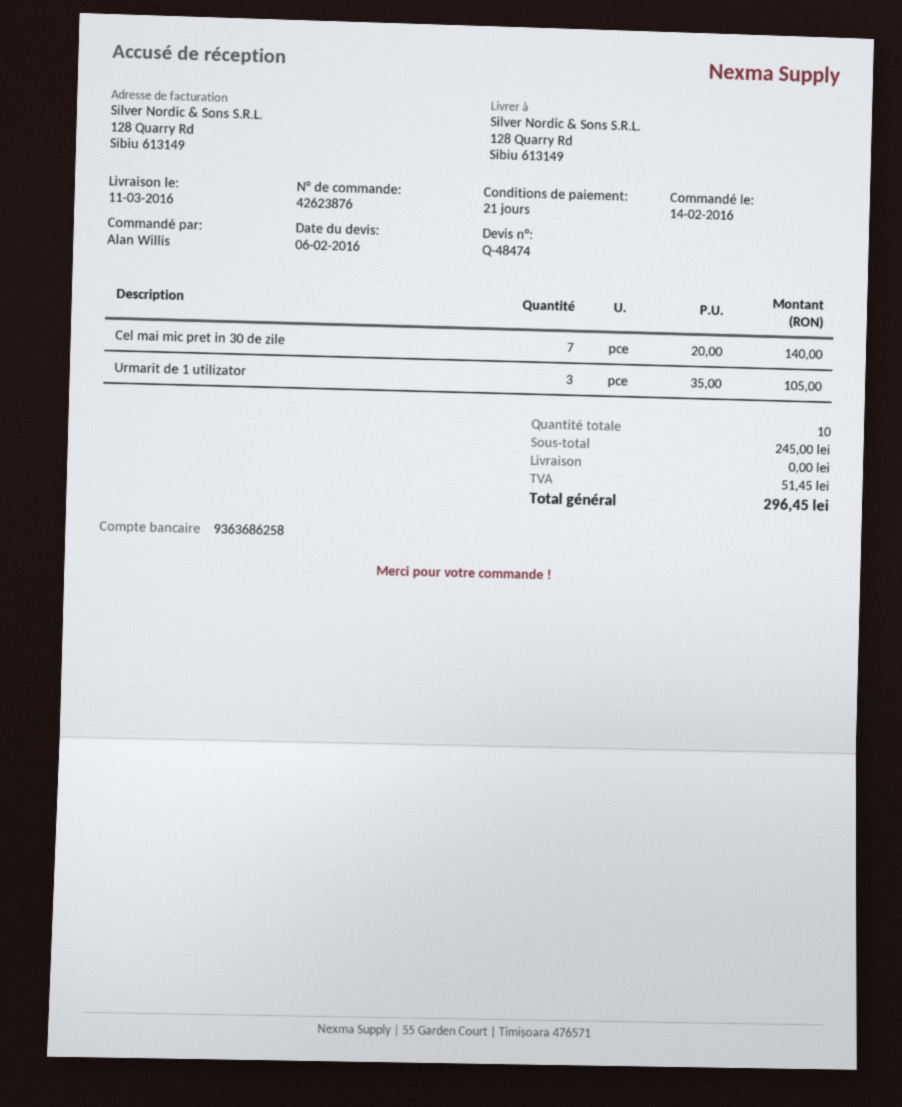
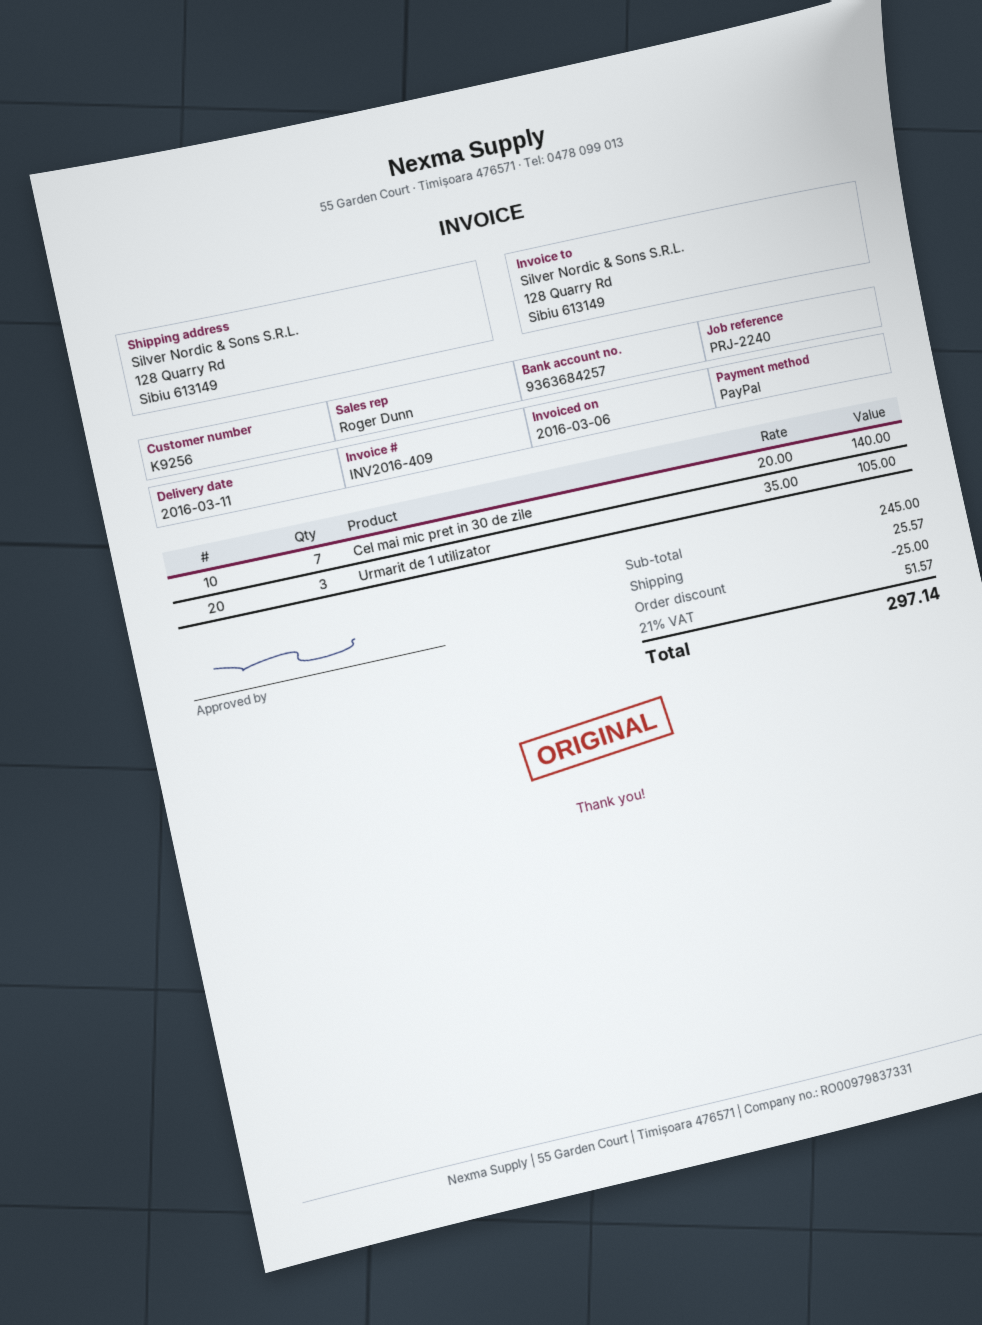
bank account: 9363686258 -> 9363684257
discount: none -> 25.00
shipping: 0.00 -> 25.57
tax: 51.45 -> 51.57
total: 296.45 -> 297.14

